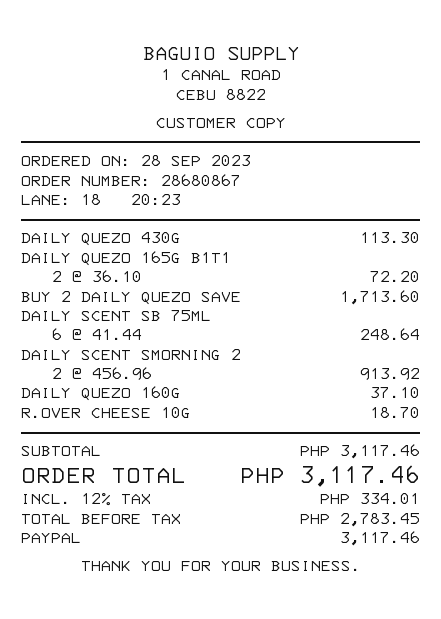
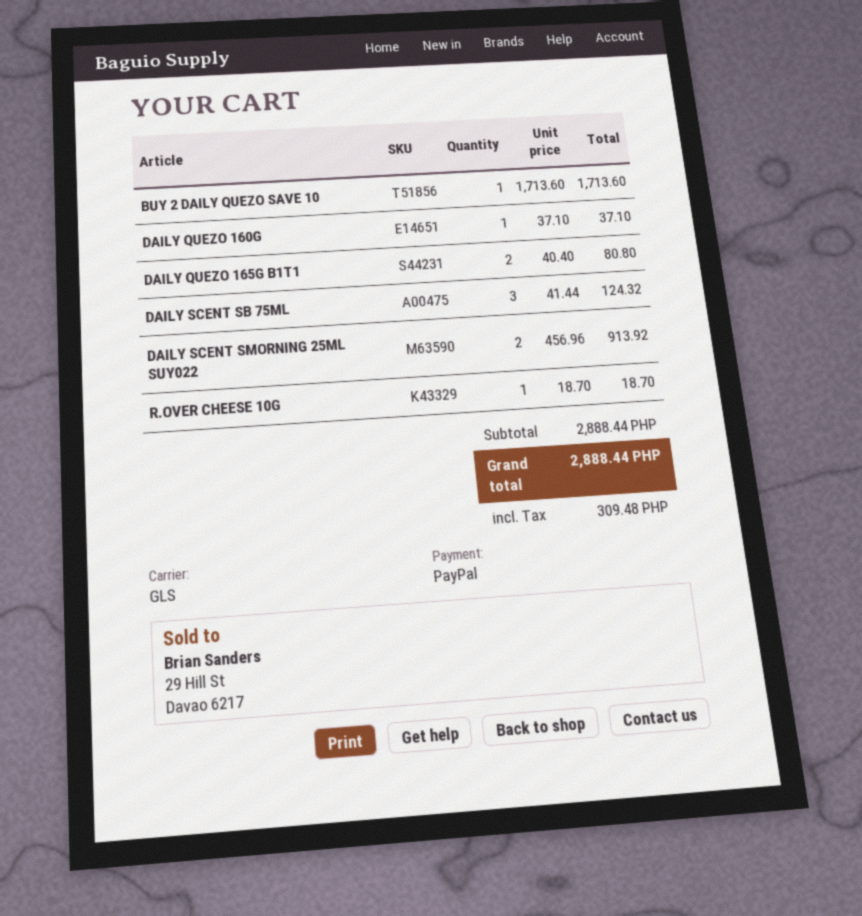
DAILY QUEZO 430G: 1 x 113.30 = 113.30 -> none
DAILY QUEZO 165G B1T1: 2 x 36.10 = 72.20 -> 2 x 40.40 = 80.80
DAILY SCENT SB 75ML: 6 x 41.44 = 248.64 -> 3 x 41.44 = 124.32
subtotal: 3117.46 -> 2888.44
tax: 334.01 -> 309.48
total: 3117.46 -> 2888.44

